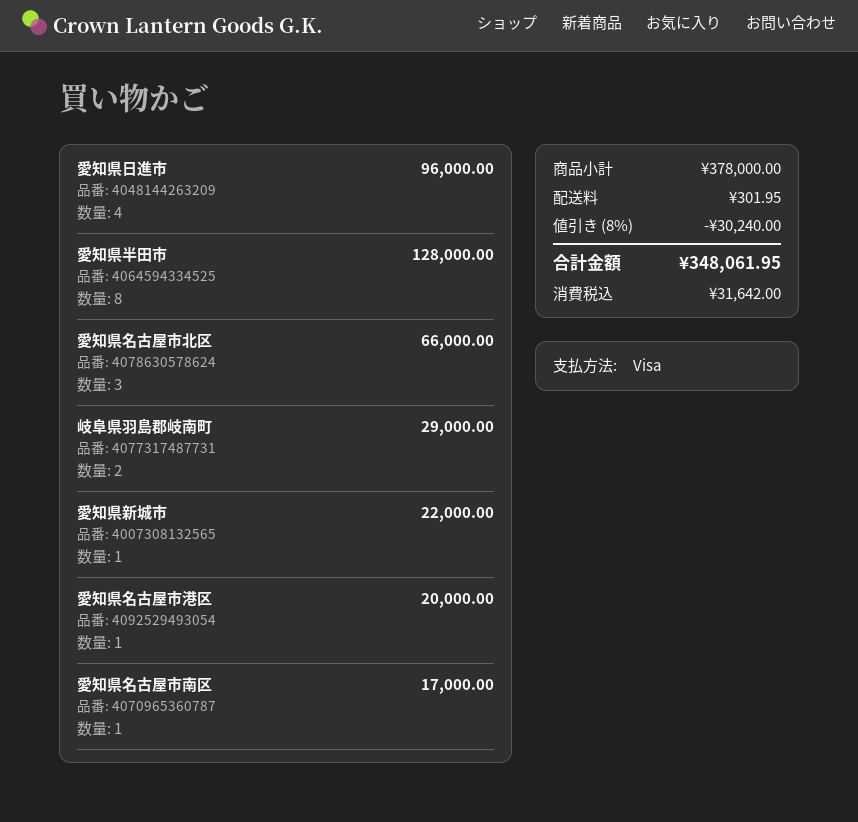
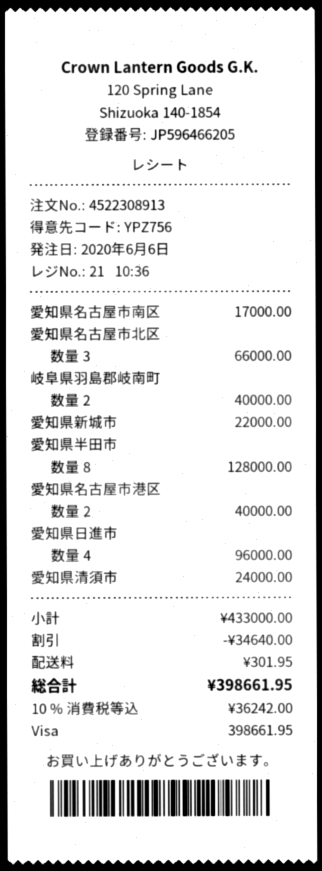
岐阜県羽島郡岐南町: 2 for 29000.00 -> 2 for 40000.00
愛知県名古屋市港区: 1 for 20000.00 -> 2 for 40000.00
愛知県清須市: none -> 1 for 24000.00
subtotal: 378000.00 -> 433000.00
discount: 30240.00 -> 34640.00
tax: 31642.00 -> 36242.00
total: 348061.95 -> 398661.95

